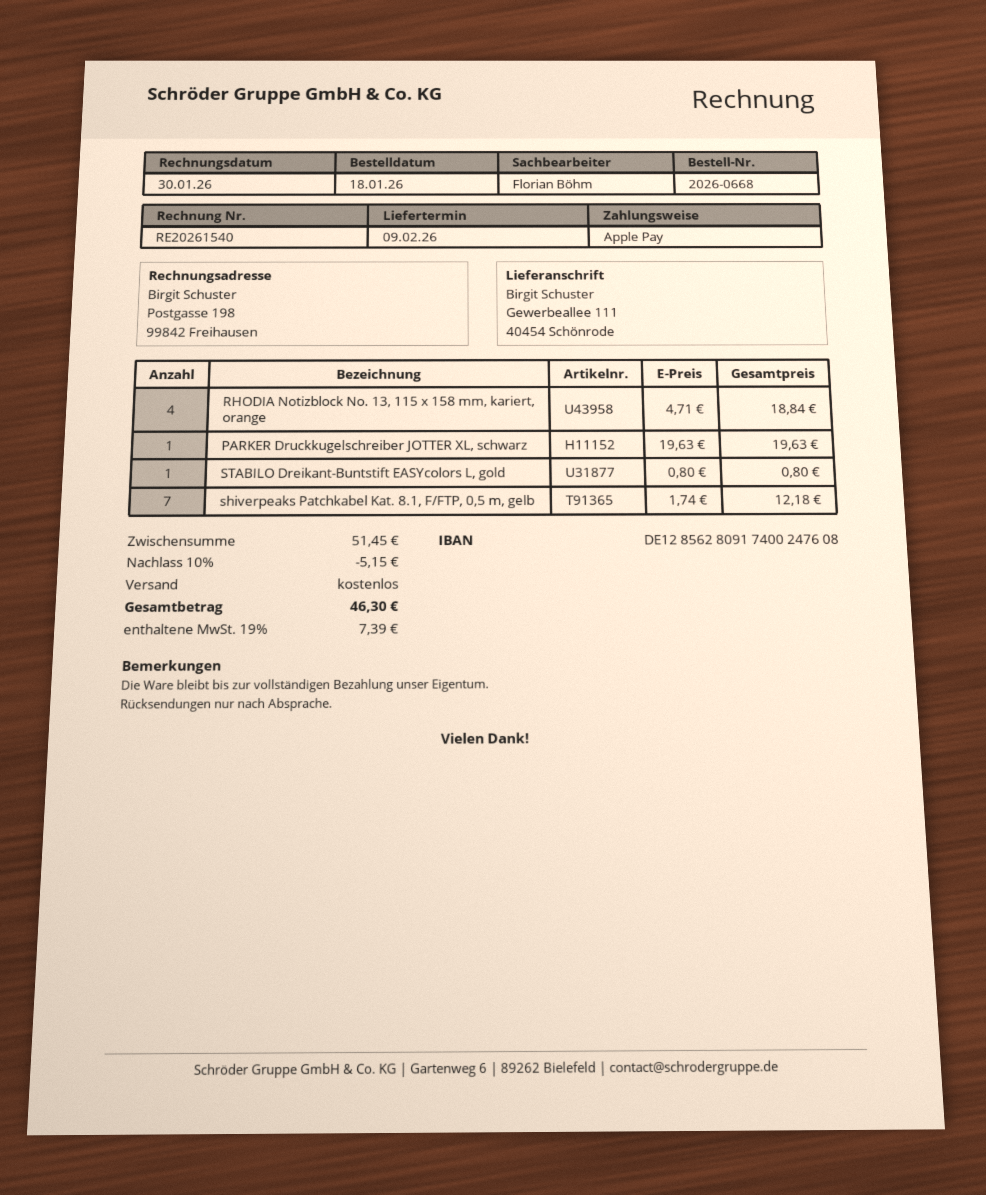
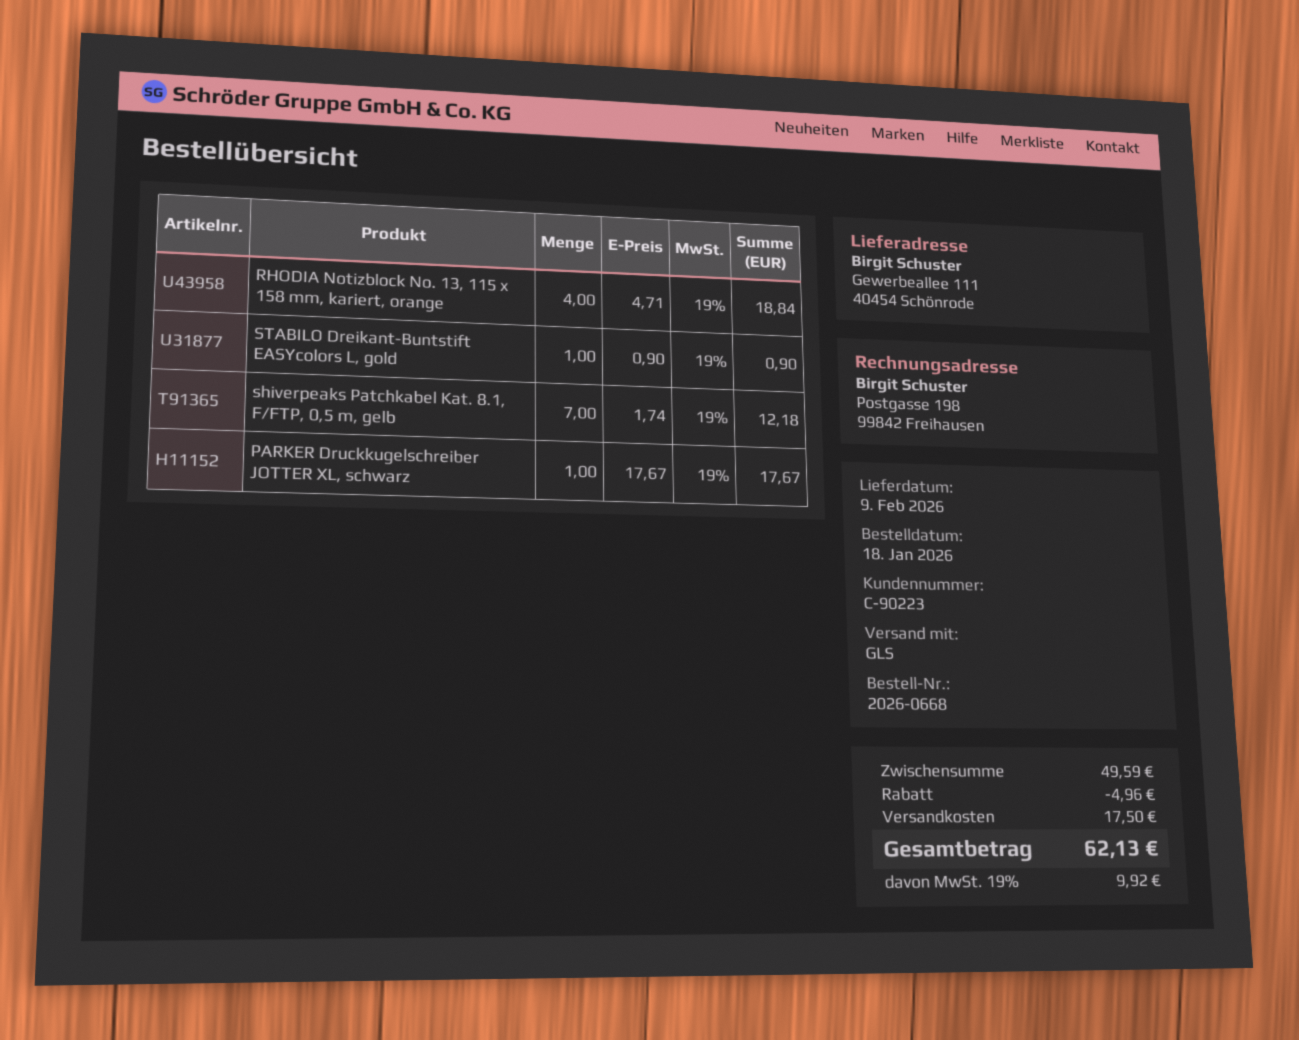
PARKER Druckkugelschreiber JOTTER XL, schwarz: 1 x 19.63 = 19.63 -> 1 x 17.67 = 17.67
STABILO Dreikant-Buntstift EASYcolors L, gold: 1 x 0.80 = 0.80 -> 1 x 0.90 = 0.90
subtotal: 51.45 -> 49.59
discount: 5.15 -> 4.96
shipping: 0.00 -> 17.50
tax: 19% = 7.39 -> 19% = 9.92
total: 46.30 -> 62.13

